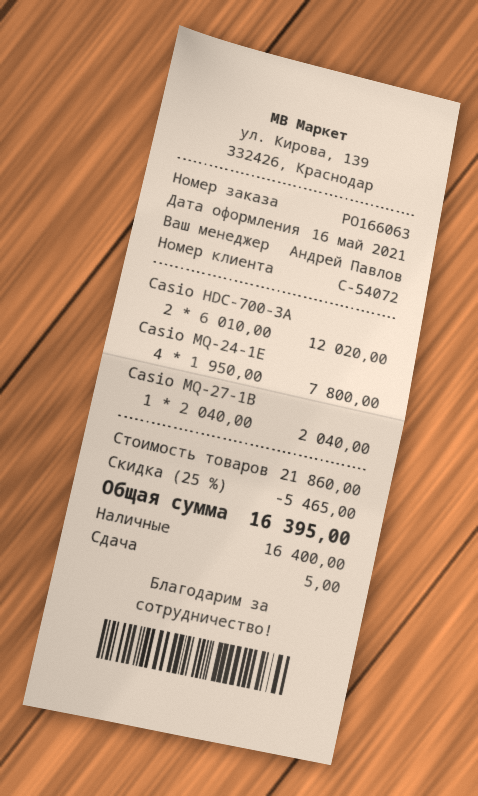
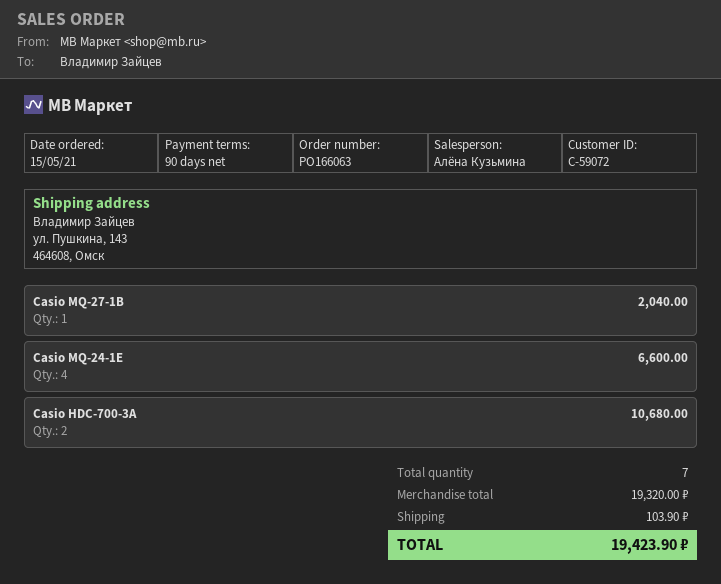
order date: 2021-05-16 -> 2021-05-15
customer number: C-54072 -> C-59072
sales rep: Андрей Павлов -> Алёна Кузьмина
Casio HDC-700-3A: 2 for 12020.00 -> 2 for 10680.00
Casio MQ-24-1E: 4 for 7800.00 -> 4 for 6600.00
subtotal: 21860.00 -> 19320.00
discount: 25% = 5465.00 -> none
shipping: none -> 103.90
total: 16395.00 -> 19423.90

